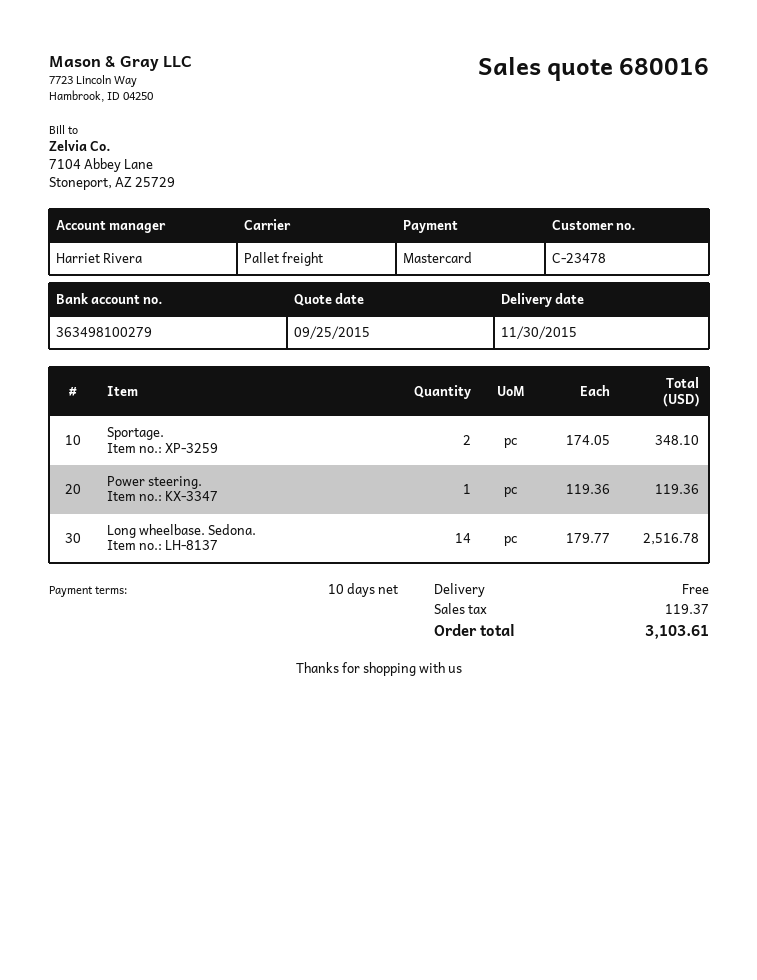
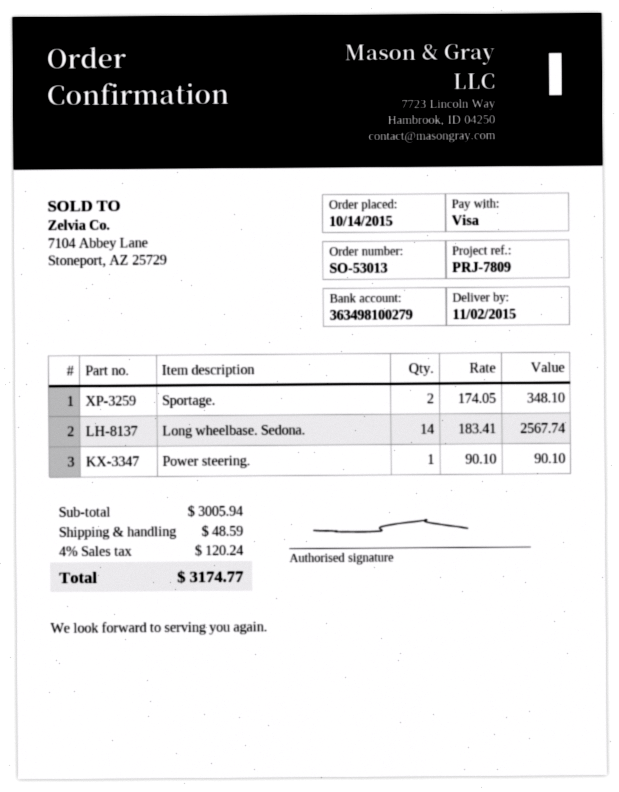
delivery date: 2015-11-30 -> 2015-11-02
payment method: Mastercard -> Visa
Power steering.: 1 x 119.36 = 119.36 -> 1 x 90.10 = 90.10
Long wheelbase. Sedona.: 14 x 179.77 = 2516.78 -> 14 x 183.41 = 2567.74
shipping: 0.00 -> 48.59
tax: 119.37 -> 120.24
total: 3103.61 -> 3174.77

